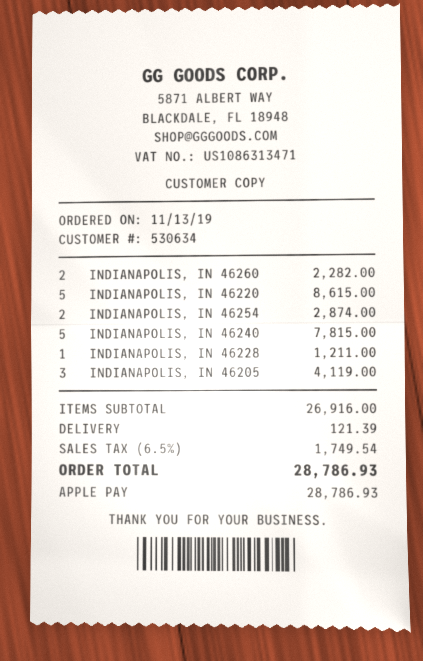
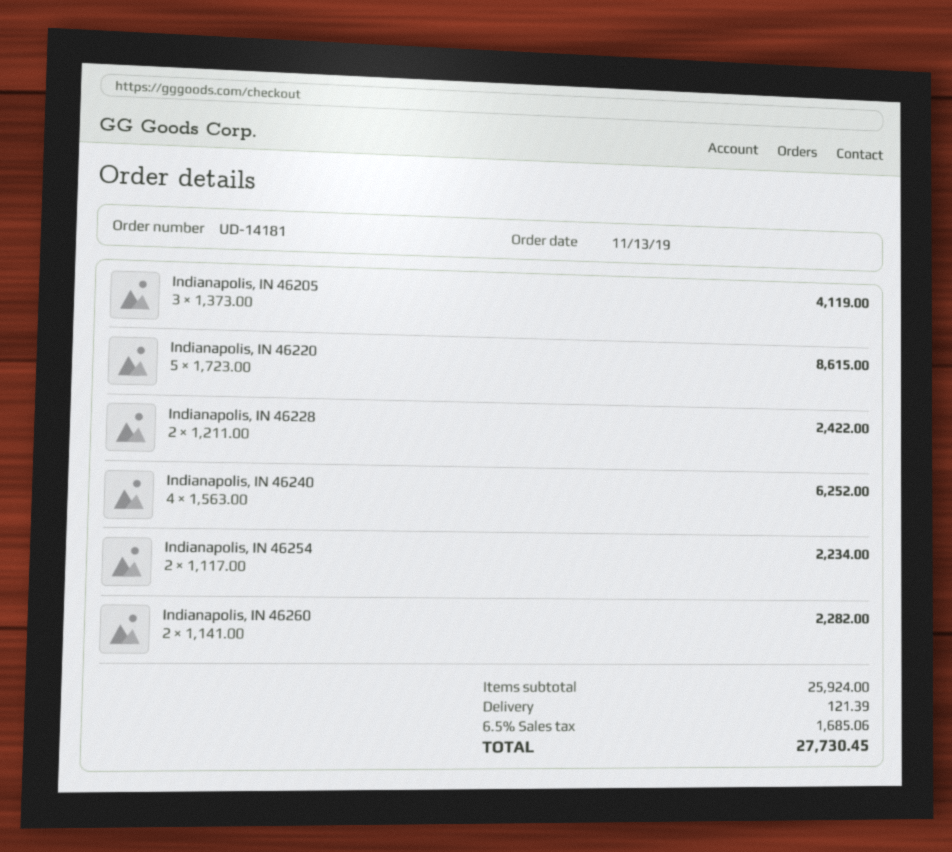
INDIANAPOLIS, IN 46254: 2 for 2874.00 -> 2 for 2234.00
INDIANAPOLIS, IN 46240: 5 for 7815.00 -> 4 for 6252.00
INDIANAPOLIS, IN 46228: 1 for 1211.00 -> 2 for 2422.00
subtotal: 26916.00 -> 25924.00
tax: 6.5% = 1749.54 -> 6.5% = 1685.06
total: 28786.93 -> 27730.45

